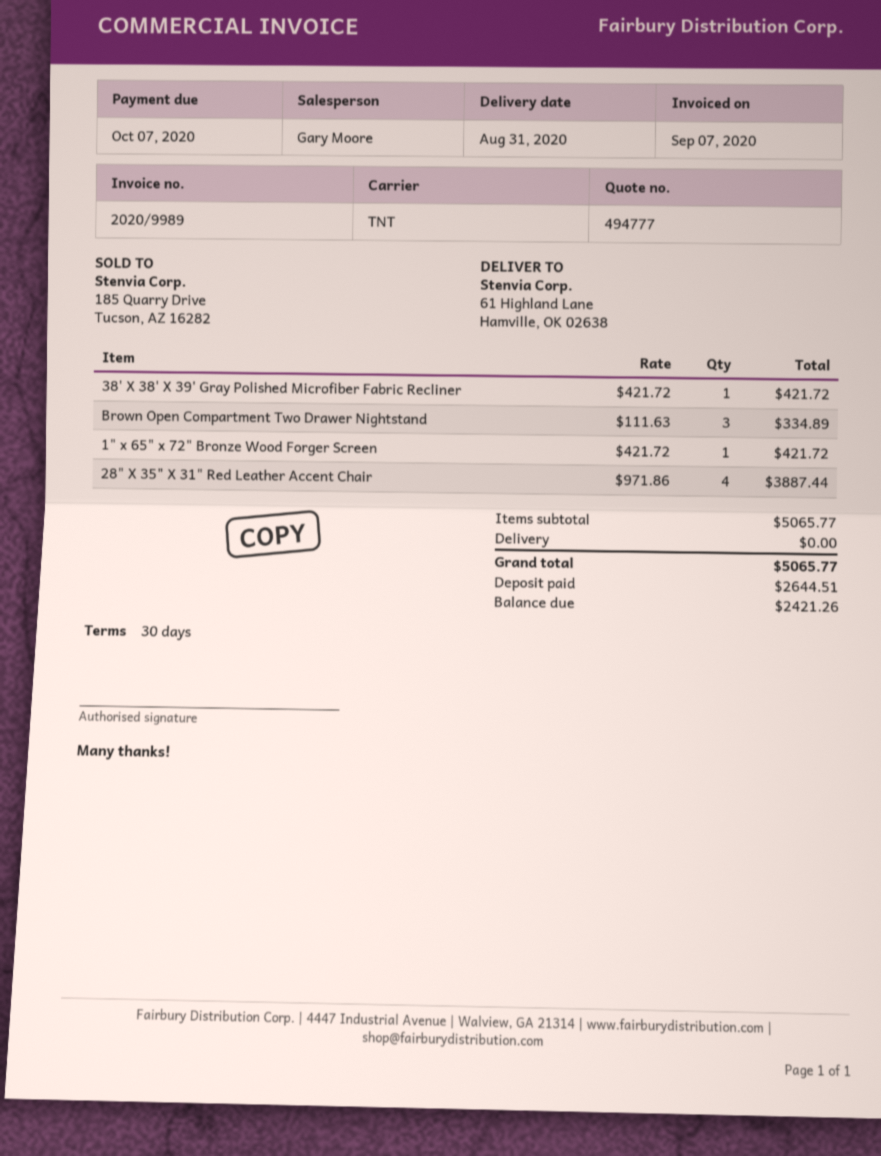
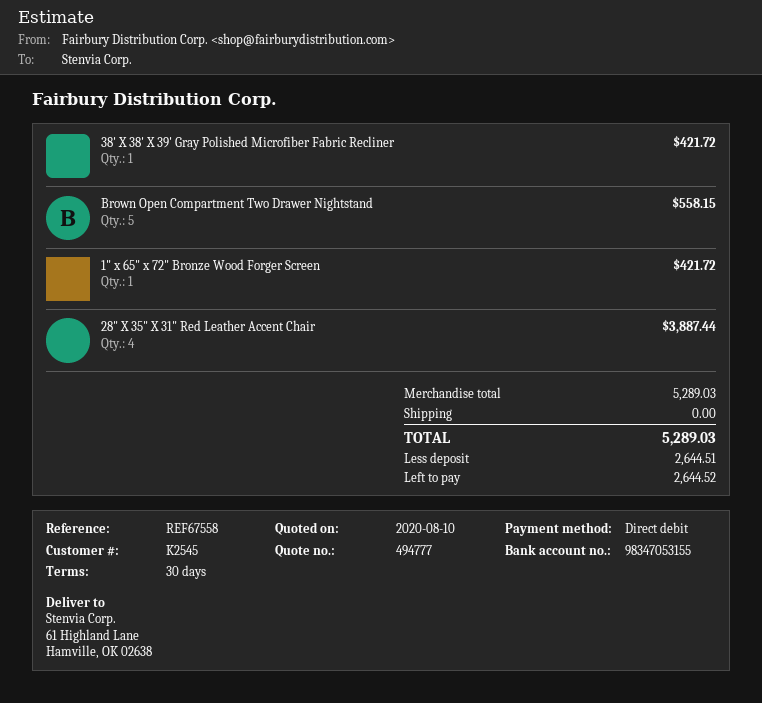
Brown Open Compartment Two Drawer Nightstand: 3 for 334.89 -> 5 for 558.15
subtotal: 5065.77 -> 5289.03
total: 5065.77 -> 5289.03
balance: 2421.26 -> 2644.52

